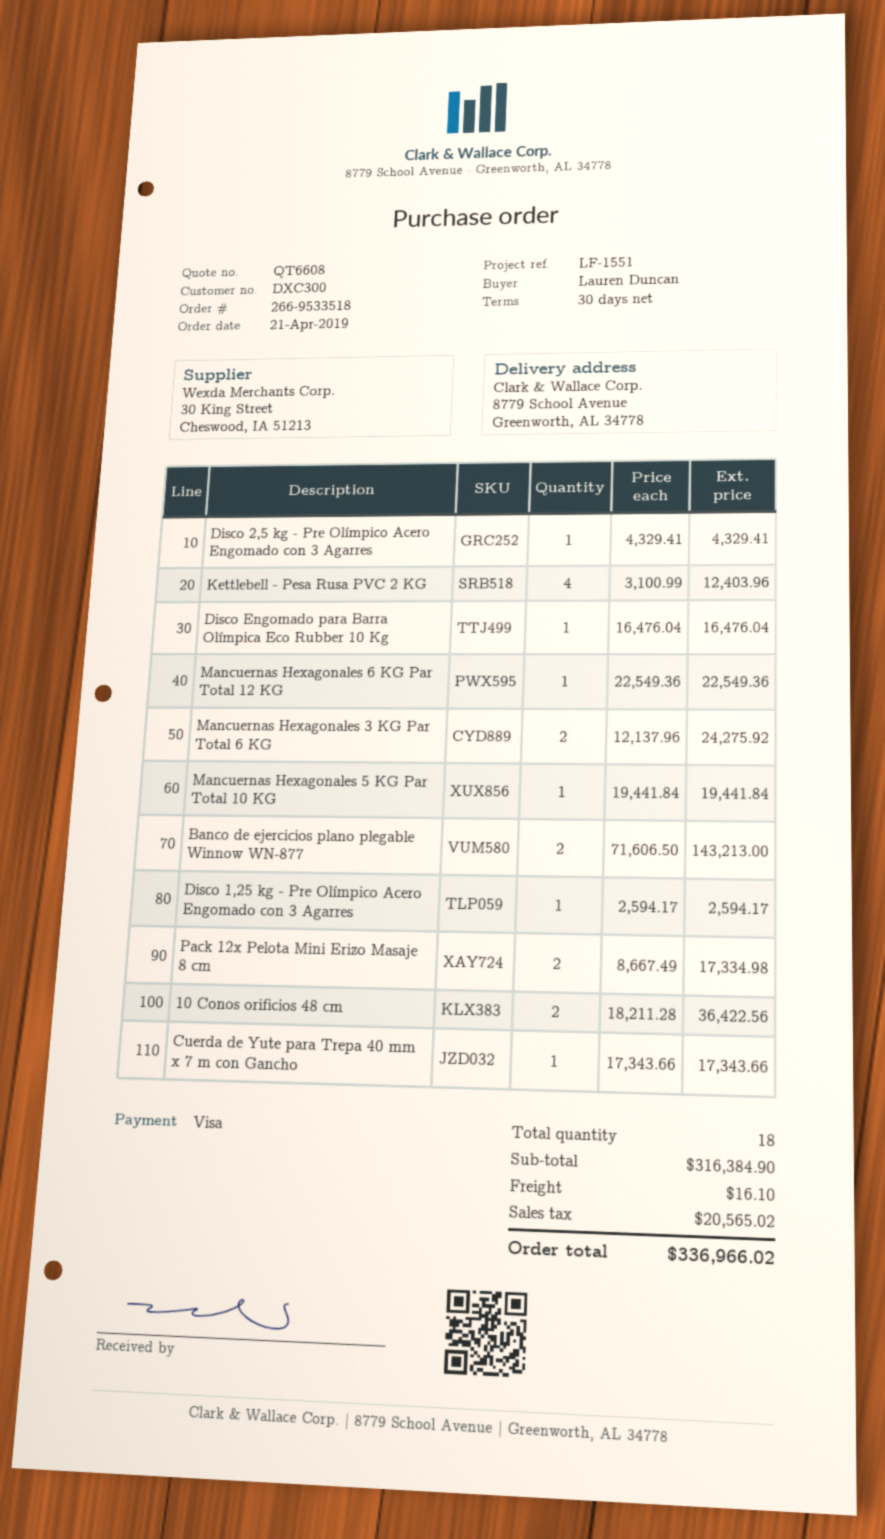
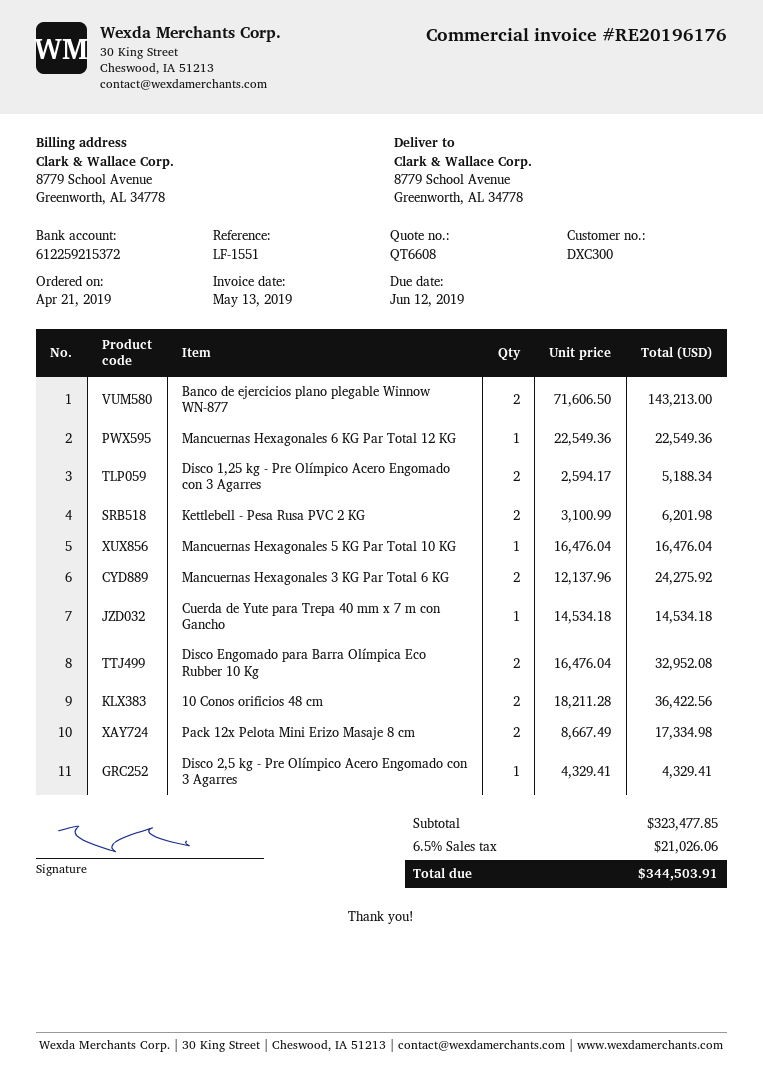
Kettlebell - Pesa Rusa PVC 2 KG: 4 x 3100.99 = 12403.96 -> 2 x 3100.99 = 6201.98
Disco Engomado para Barra Olímpica Eco Rubber 10 Kg: 1 x 16476.04 = 16476.04 -> 2 x 16476.04 = 32952.08
Mancuernas Hexagonales 5 KG Par Total 10 KG: 1 x 19441.84 = 19441.84 -> 1 x 16476.04 = 16476.04
Disco 1,25 kg - Pre Olímpico Acero Engomado con 3 Agarres: 1 x 2594.17 = 2594.17 -> 2 x 2594.17 = 5188.34
Cuerda de Yute para Trepa 40 mm x 7 m con Gancho: 1 x 17343.66 = 17343.66 -> 1 x 14534.18 = 14534.18
subtotal: 316384.90 -> 323477.85
shipping: 16.10 -> none
tax: 20565.02 -> 21026.06
total: 336966.02 -> 344503.91

